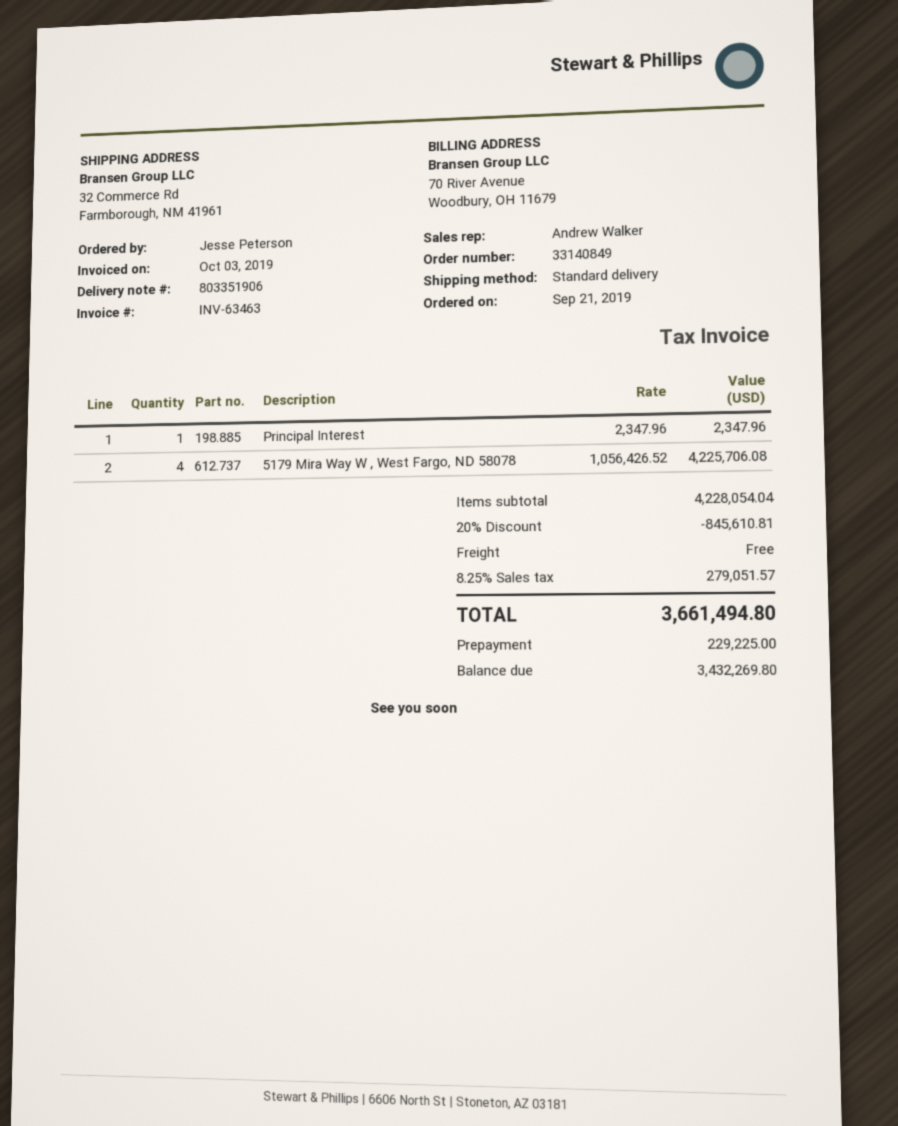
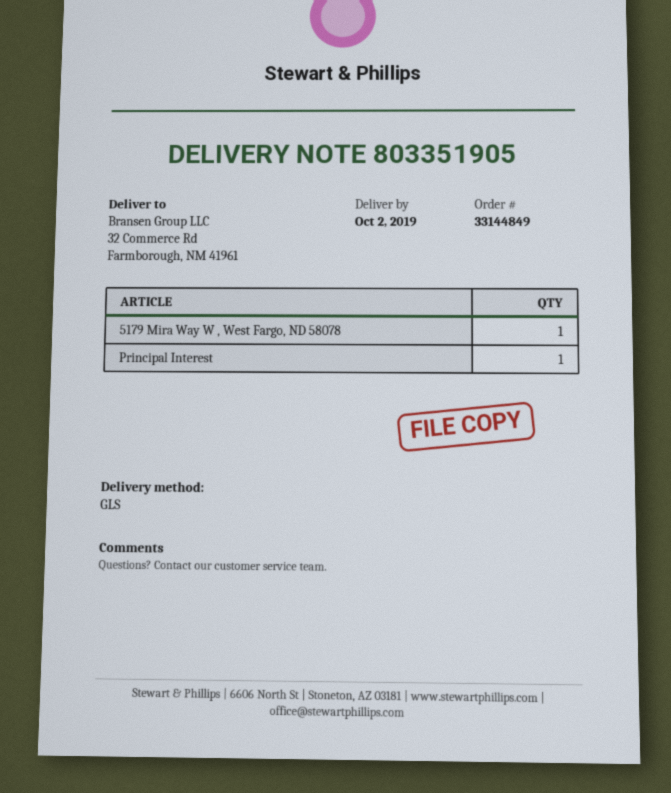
order number: 33140849 -> 33144849
delivery note number: 803351906 -> 803351905
shipping method: standard -> GLS
5179 Mira Way W , West Fargo, ND 58078: 4 -> 1

